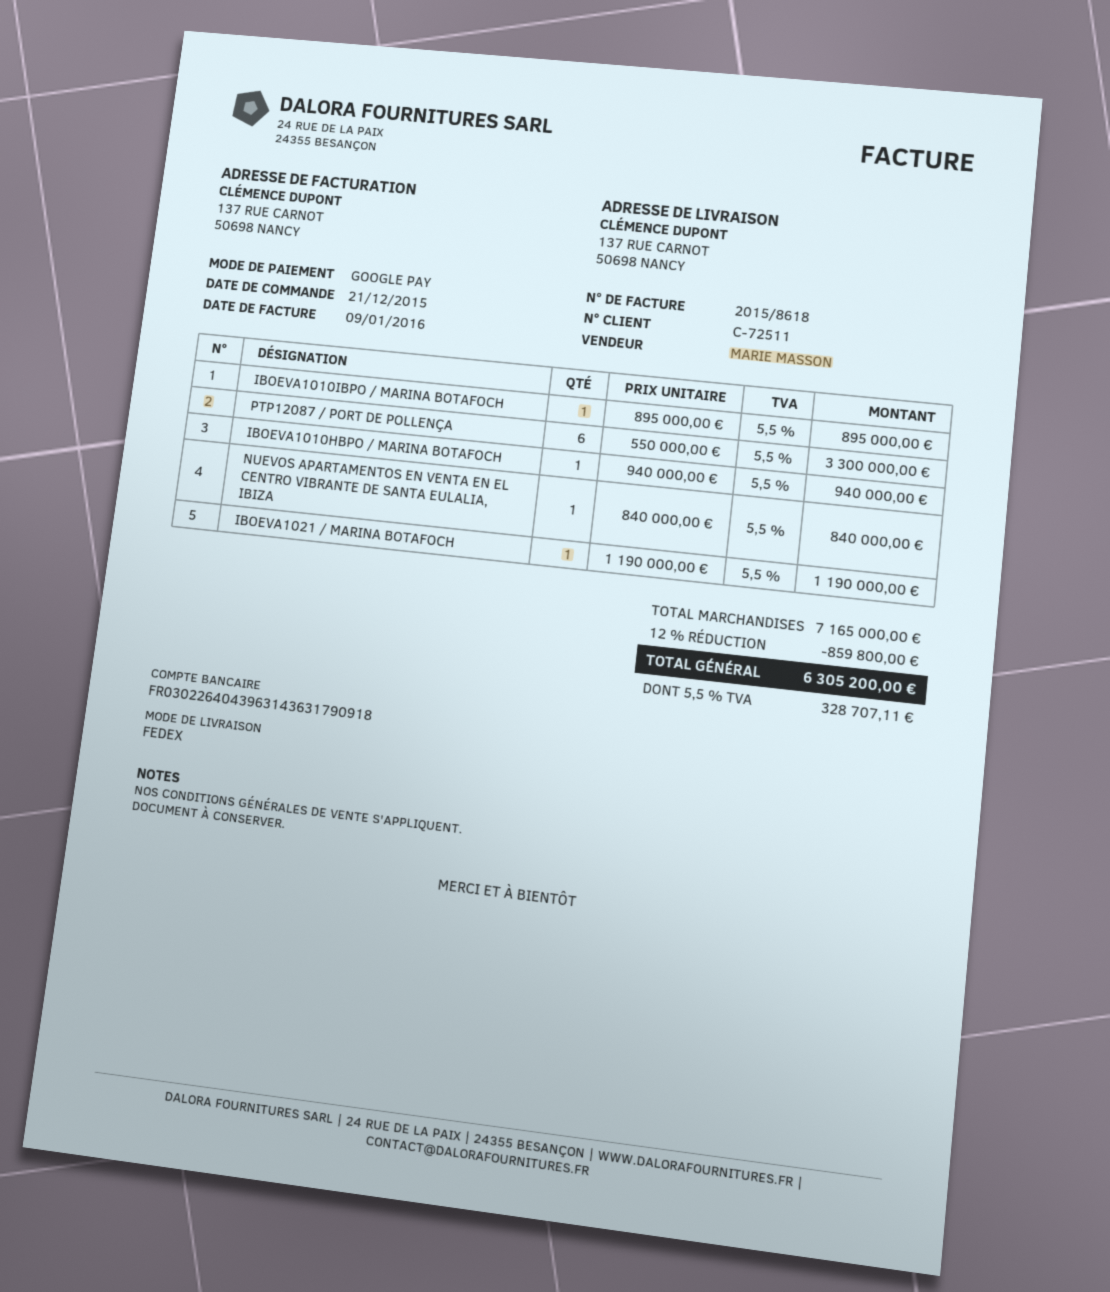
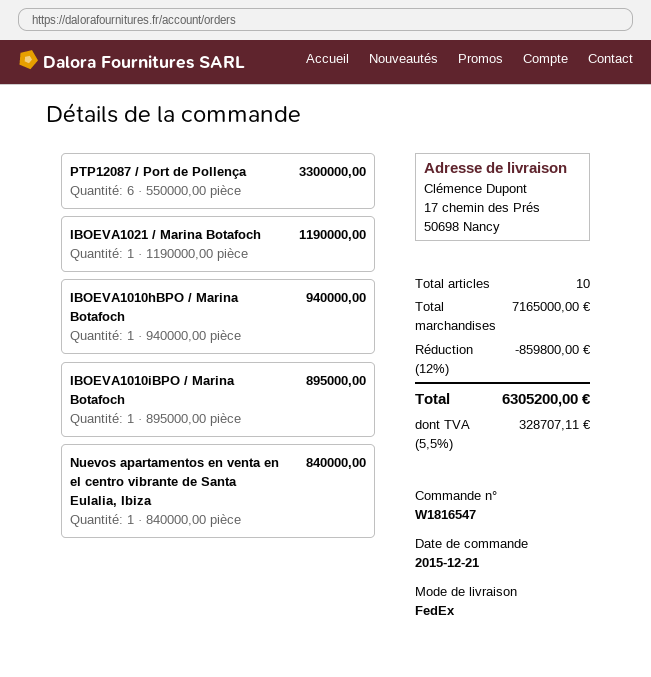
ship to: 137 RUE CARNOT, 50698 NANCY -> 17 chemin des Prés, 50698 Nancy

